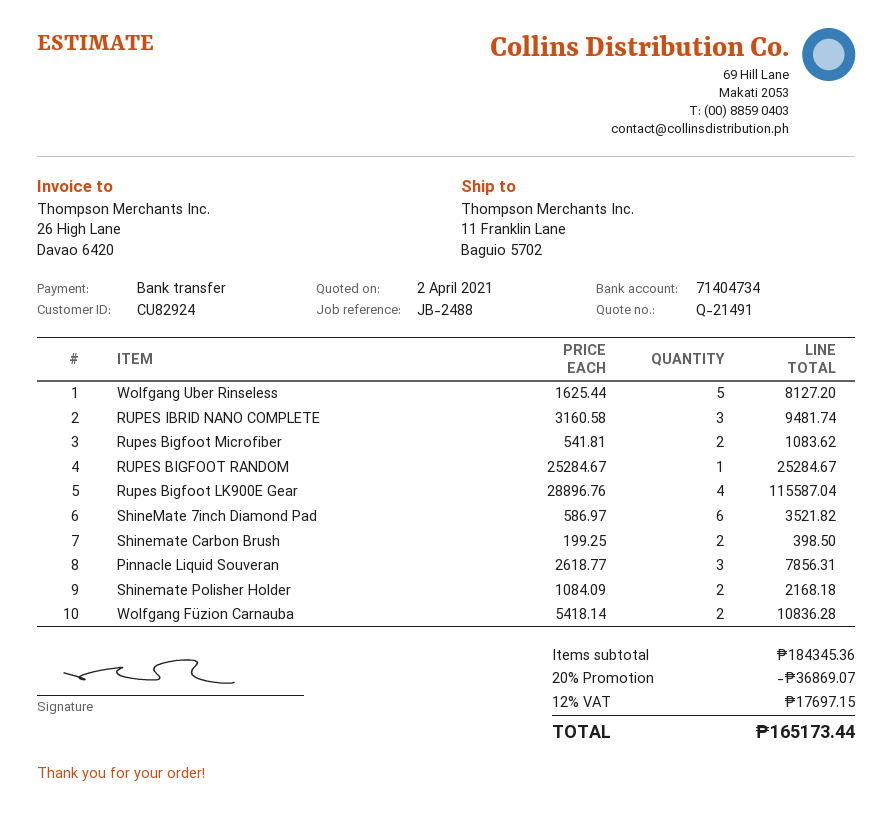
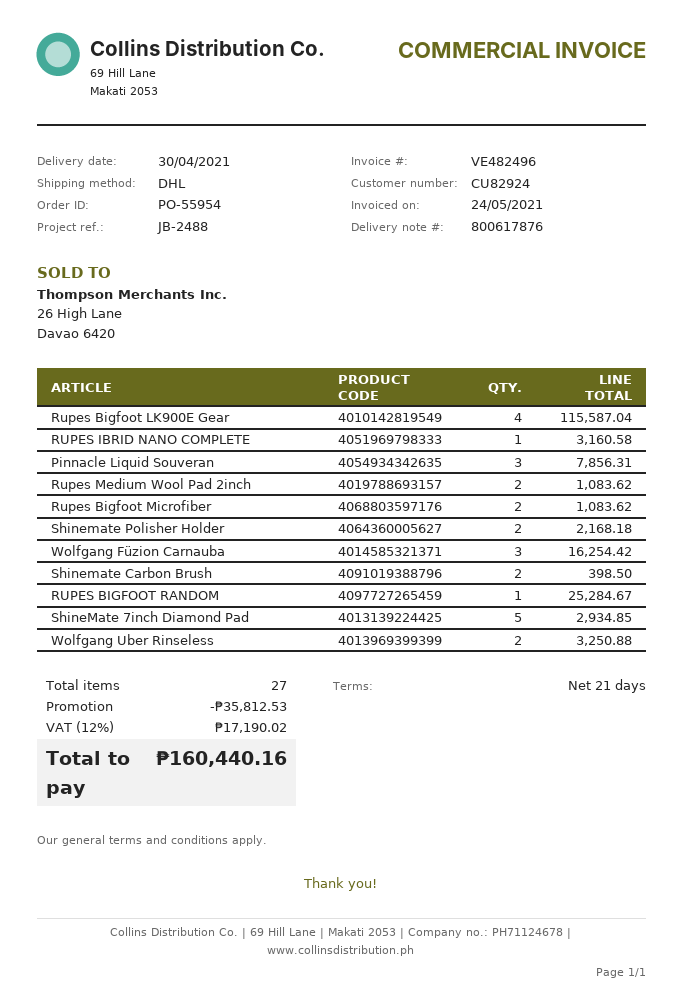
Wolfgang Uber Rinseless: 5 for 8127.20 -> 2 for 3250.88
RUPES IBRID NANO COMPLETE: 3 for 9481.74 -> 1 for 3160.58
ShineMate 7inch Diamond Pad: 6 for 3521.82 -> 5 for 2934.85
Wolfgang Füzion Carnauba: 2 for 10836.28 -> 3 for 16254.42
Rupes Medium Wool Pad 2inch: none -> 2 for 1083.62
discount: 36869.07 -> 35812.53
tax: 12% = 17697.15 -> 12% = 17190.02
total: 165173.44 -> 160440.16

